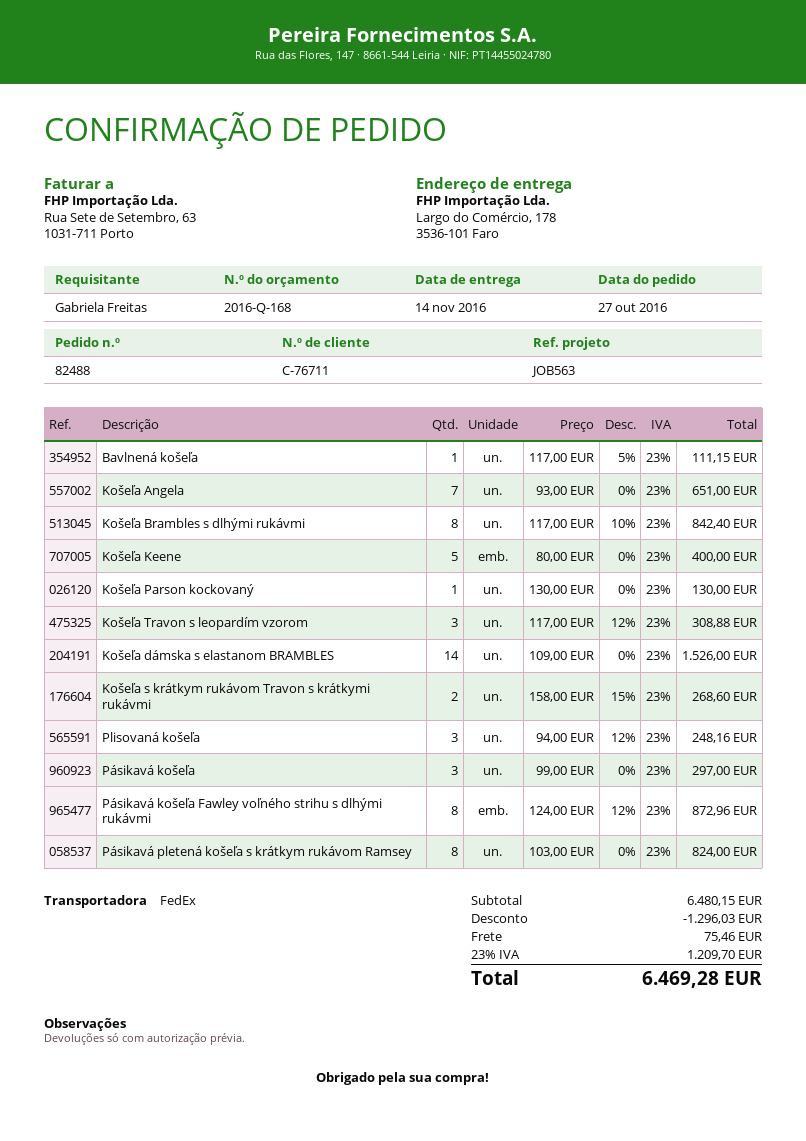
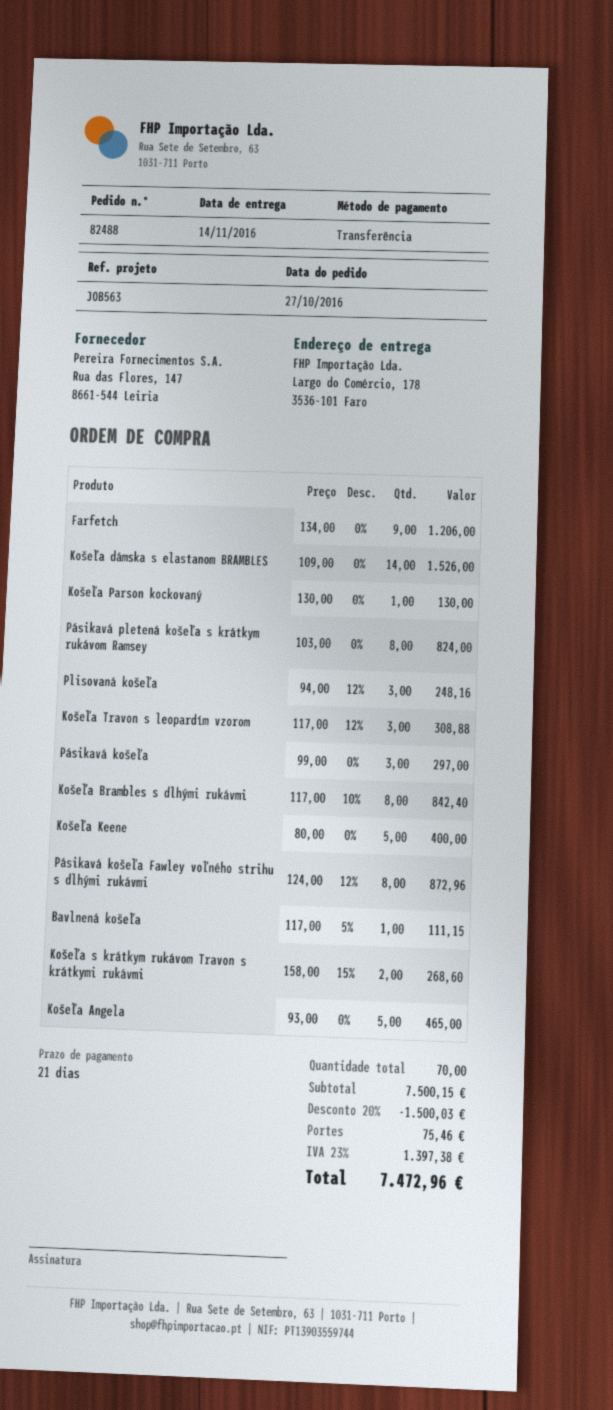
Košeľa Angela: 7 x 93.00 = 651.00 -> 5 x 93.00 = 465.00
Farfetch: none -> 9 x 134.00 = 1206.00
subtotal: 6480.15 -> 7500.15
discount: 1296.03 -> 1500.03
tax: 23% = 1209.70 -> 23% = 1397.38
total: 6469.28 -> 7472.96

